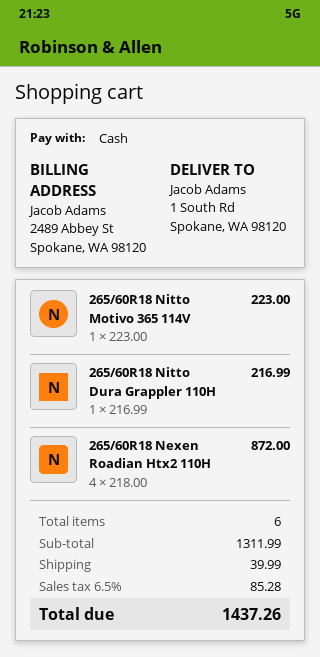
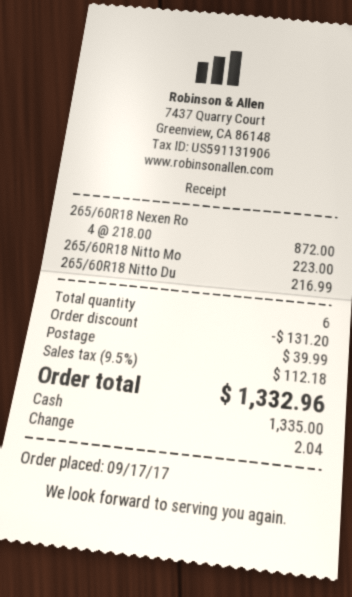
discount: none -> 131.20
tax: 6.5% = 85.28 -> 9.5% = 112.18
total: 1437.26 -> 1332.96

